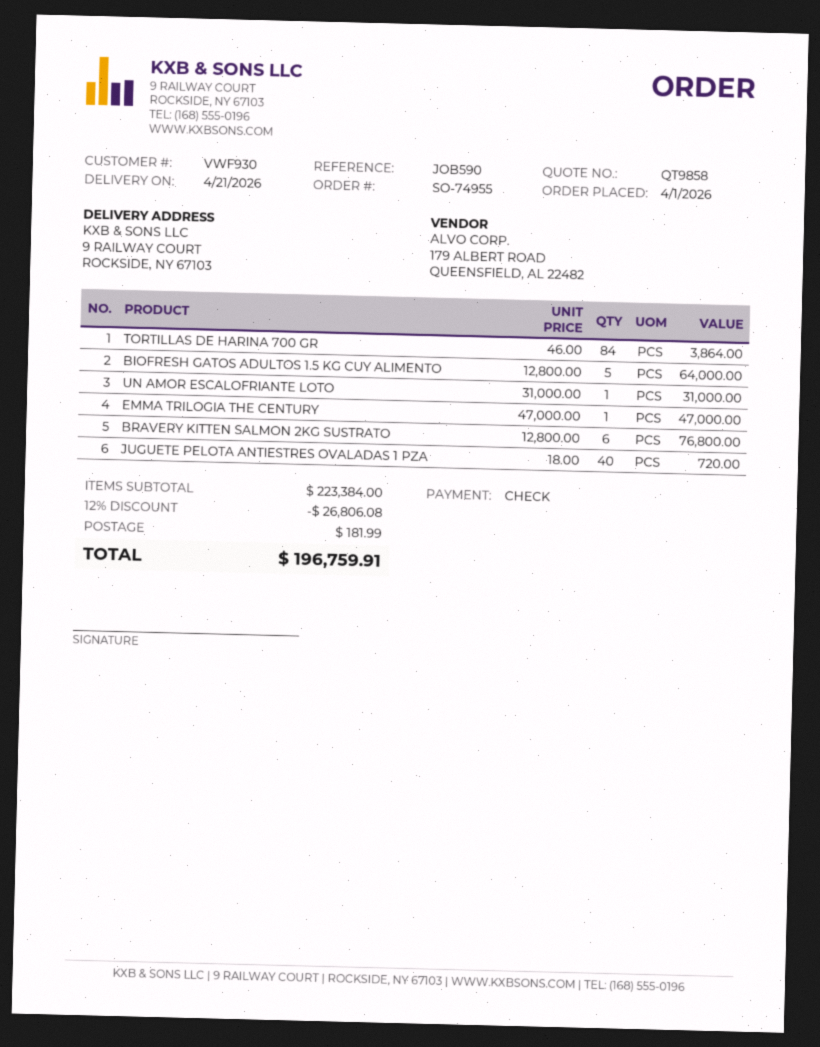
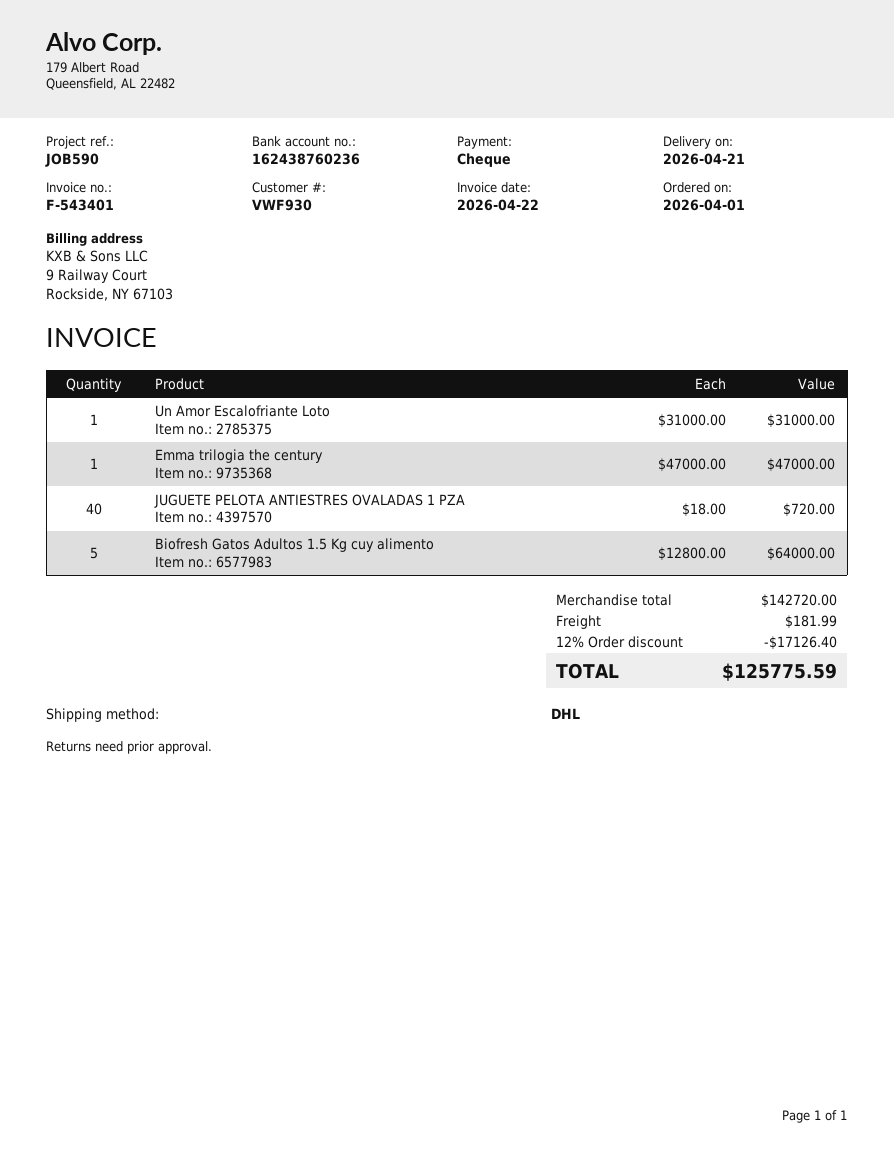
TORTILLAS DE HARINA 700 GR: 84 x 46.00 = 3864.00 -> none
BRAVERY KITTEN SALMON 2KG SUSTRATO: 6 x 12800.00 = 76800.00 -> none
subtotal: 223384.00 -> 142720.00
discount: 12% = 26806.08 -> 12% = 17126.40
total: 196759.91 -> 125775.59

